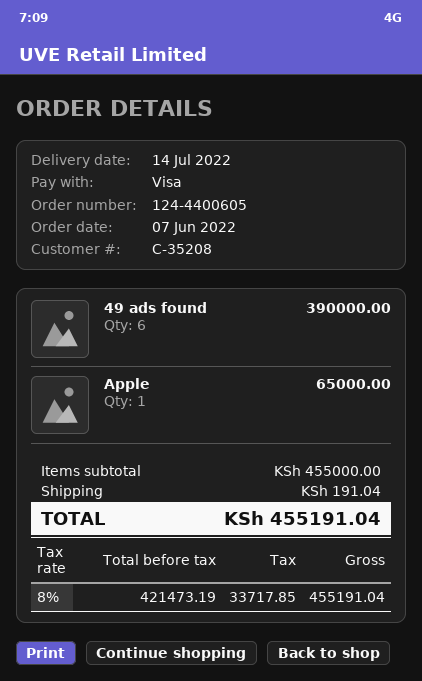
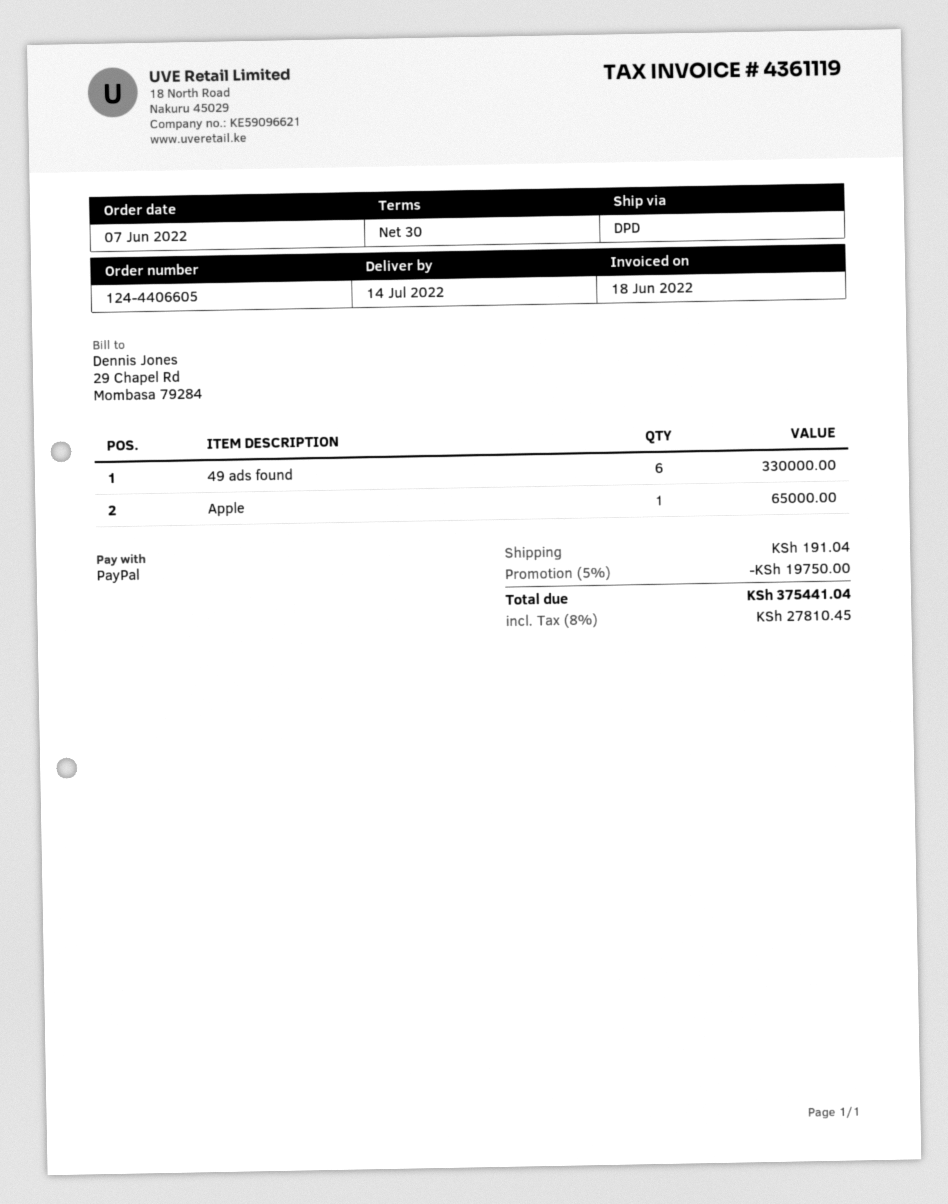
order number: 124-4400605 -> 124-4406605
payment method: Visa -> PayPal
49 ads found: 6 for 390000.00 -> 6 for 330000.00
discount: none -> 5% = 19750.00
tax: 8% = 33717.85 -> 8% = 27810.45
total: 455191.04 -> 375441.04

